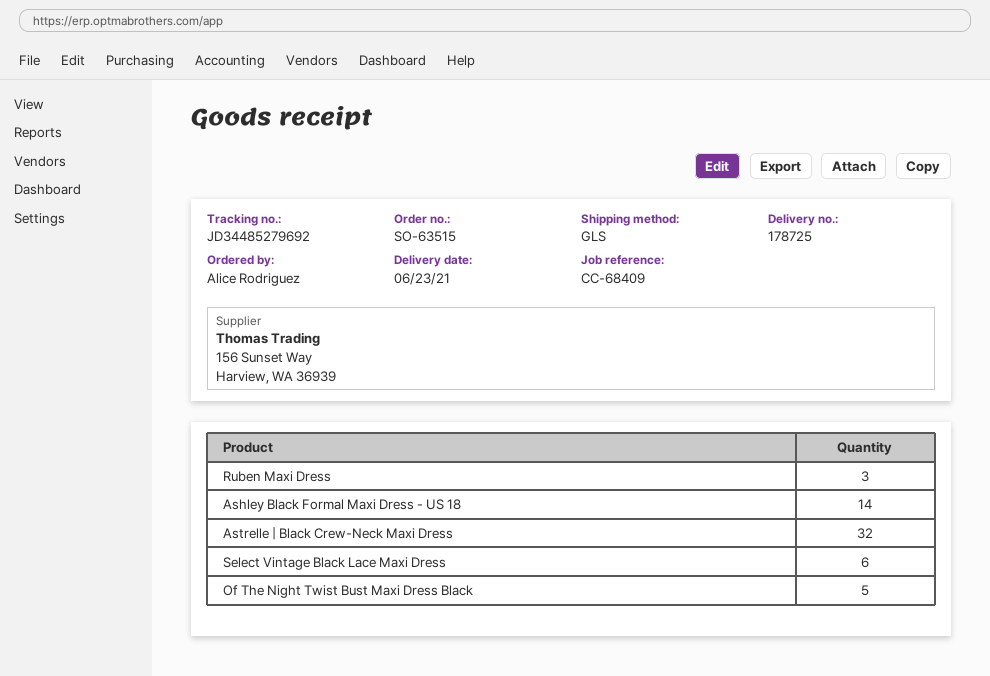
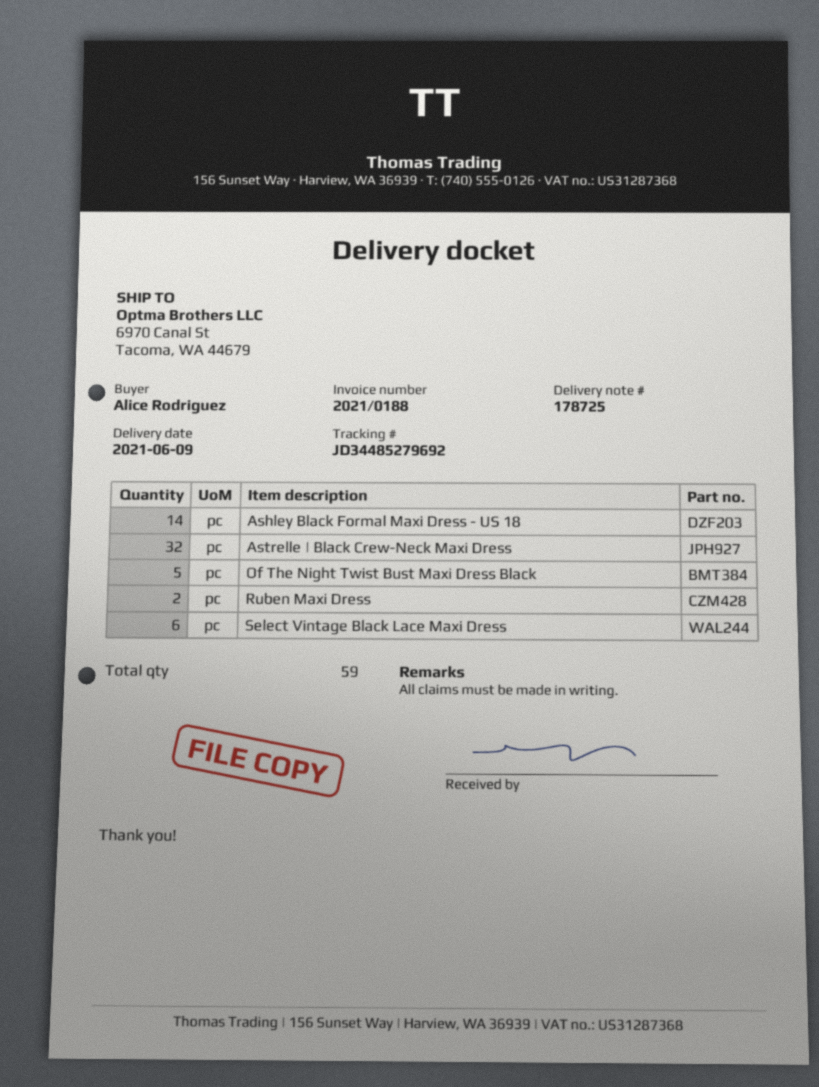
delivery date: 2021-06-23 -> 2021-06-09
Ruben Maxi Dress: 3 -> 2

